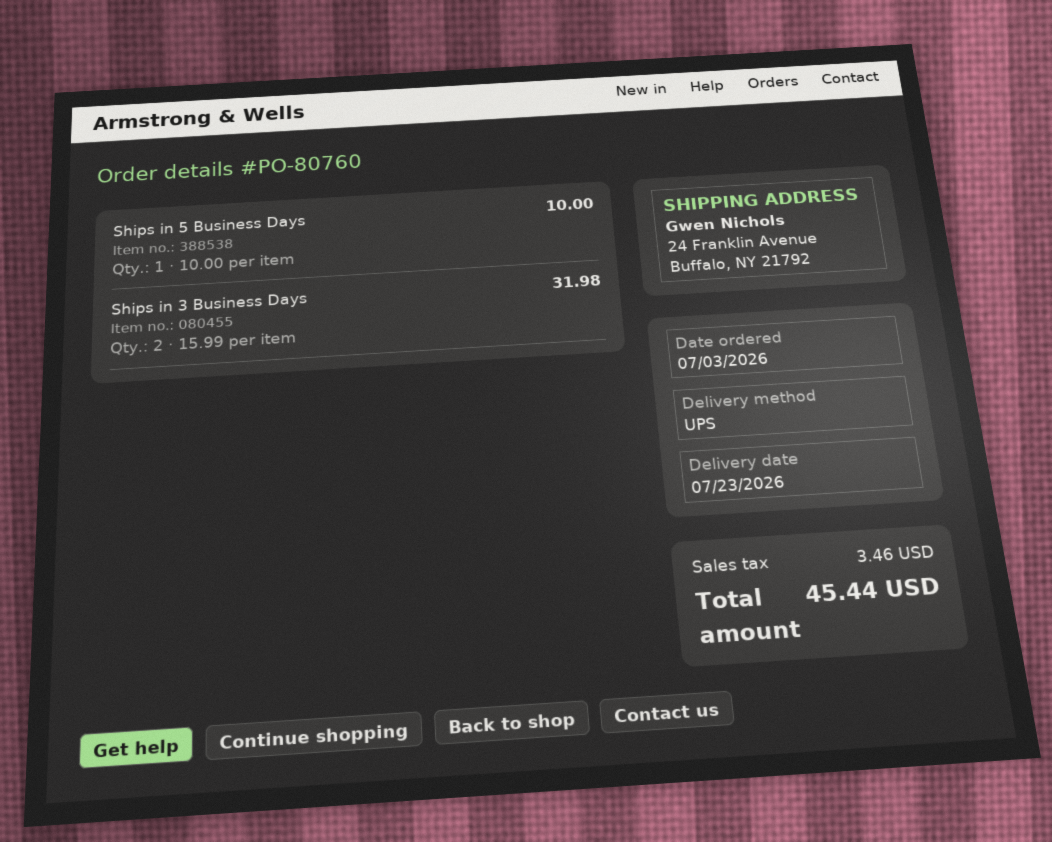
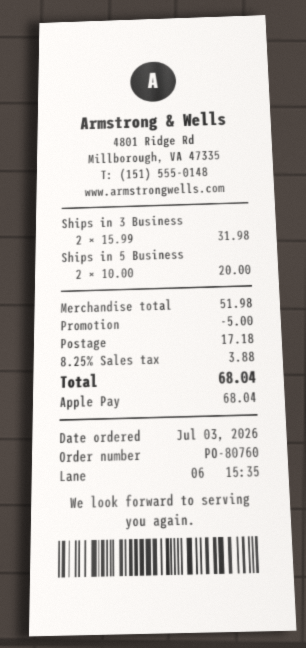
Ships in 5 Business Days: 1 x 10.00 = 10.00 -> 2 x 10.00 = 20.00
discount: none -> 5.00
shipping: none -> 17.18
tax: 3.46 -> 3.88
total: 45.44 -> 68.04

